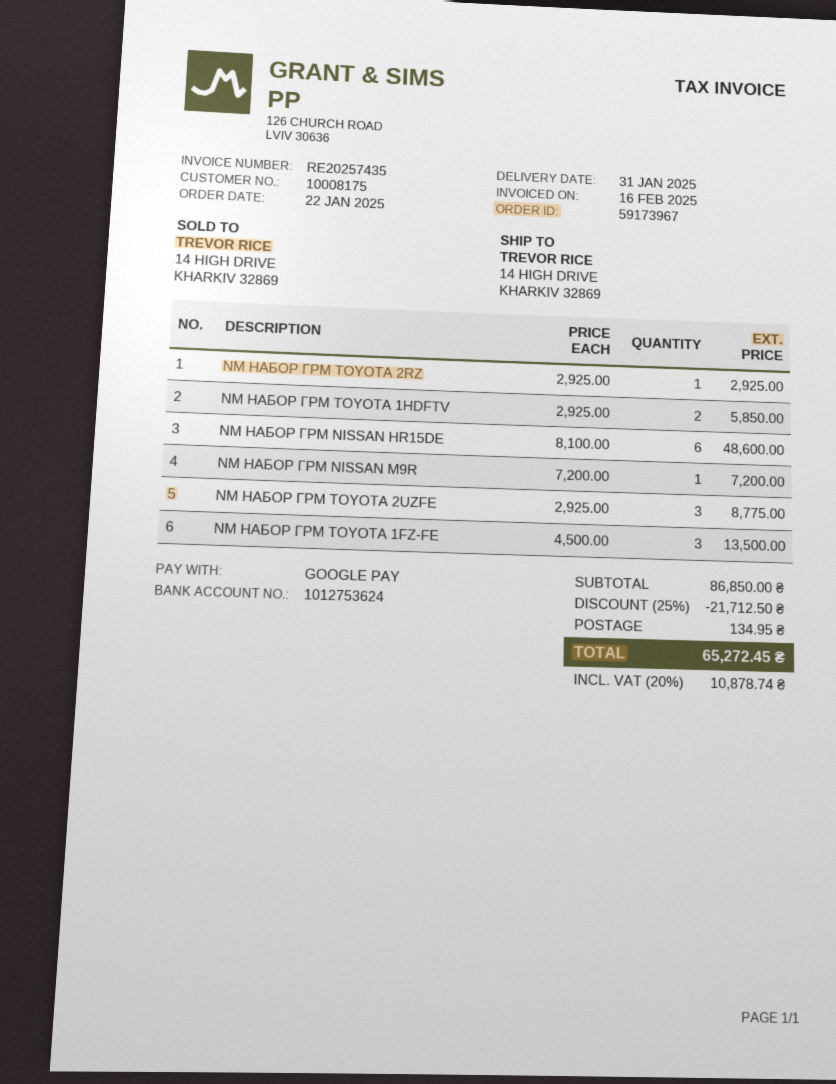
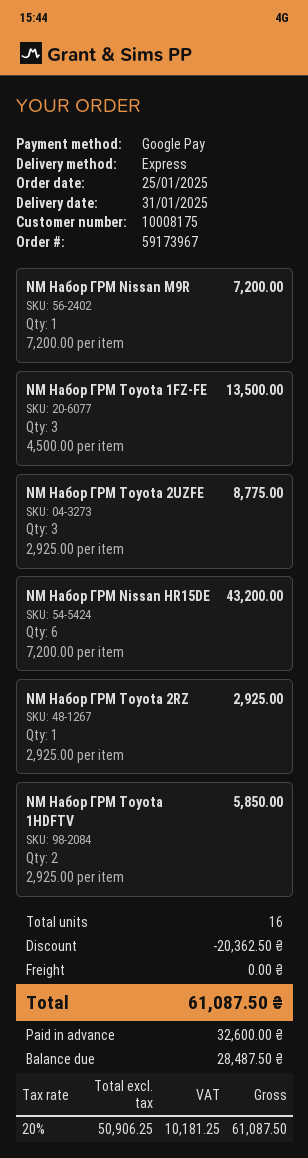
order date: 2025-01-22 -> 2025-01-25
NM НАБОР ГРМ NISSAN HR15DE: 6 x 8100.00 = 48600.00 -> 6 x 7200.00 = 43200.00
discount: 21712.50 -> 20362.50
shipping: 134.95 -> 0.00
tax: 20% = 10878.74 -> 20% = 10181.25
total: 65272.45 -> 61087.50

